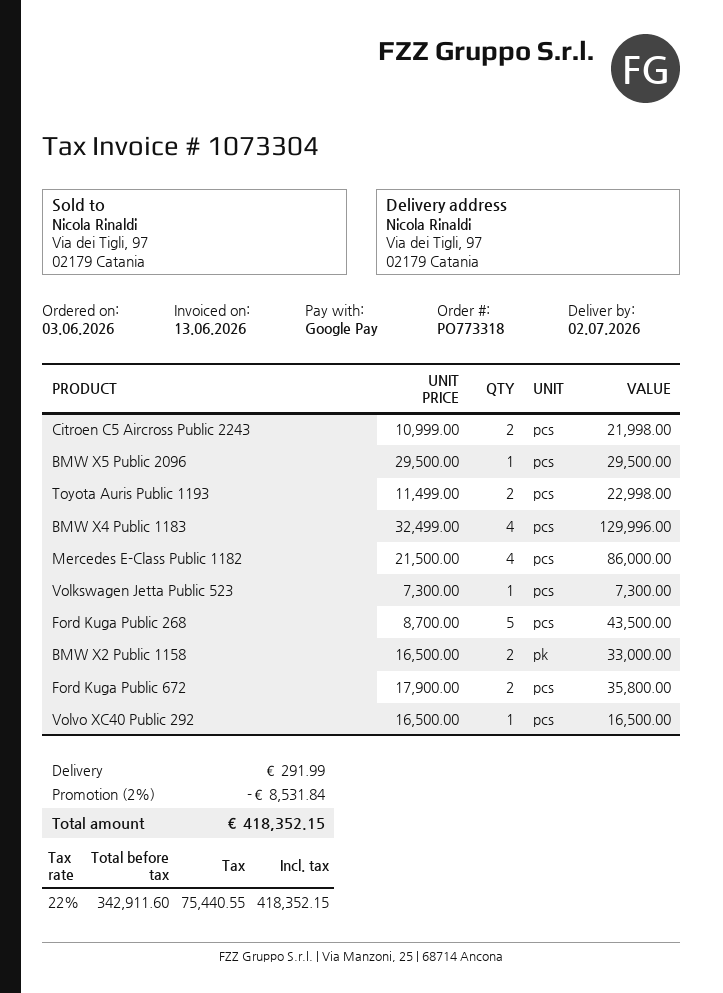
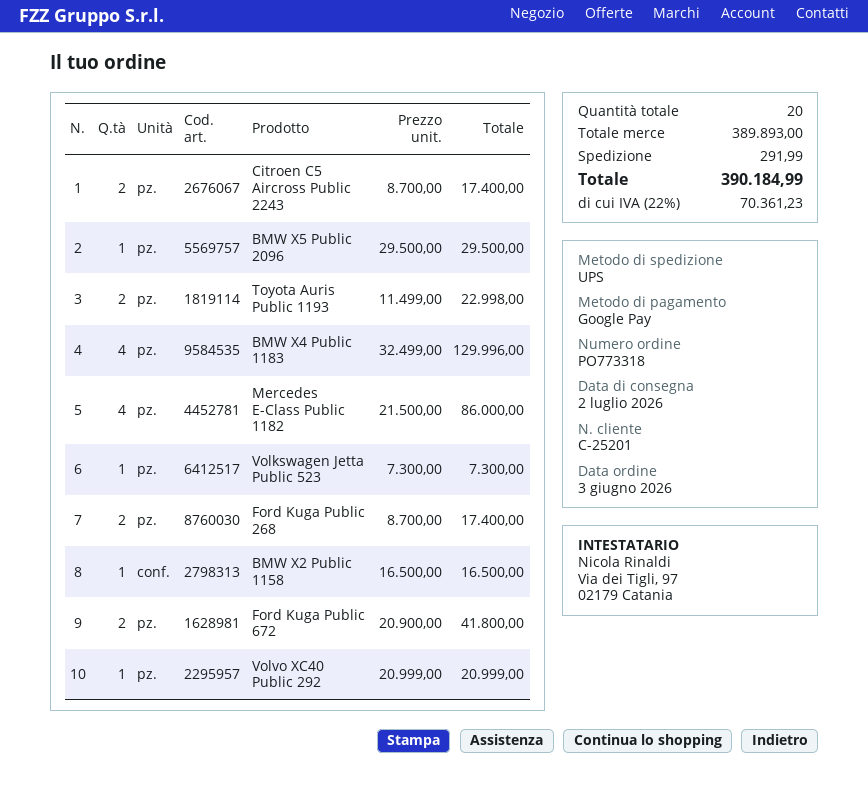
Citroen C5 Aircross Public 2243: 2 x 10999.00 = 21998.00 -> 2 x 8700.00 = 17400.00
Ford Kuga Public 268: 5 x 8700.00 = 43500.00 -> 2 x 8700.00 = 17400.00
BMW X2 Public 1158: 2 x 16500.00 = 33000.00 -> 1 x 16500.00 = 16500.00
Ford Kuga Public 672: 2 x 17900.00 = 35800.00 -> 2 x 20900.00 = 41800.00
Volvo XC40 Public 292: 1 x 16500.00 = 16500.00 -> 1 x 20999.00 = 20999.00
discount: 2% = 8531.84 -> none
tax: 22% = 75440.55 -> 22% = 70361.23
total: 418352.15 -> 390184.99

